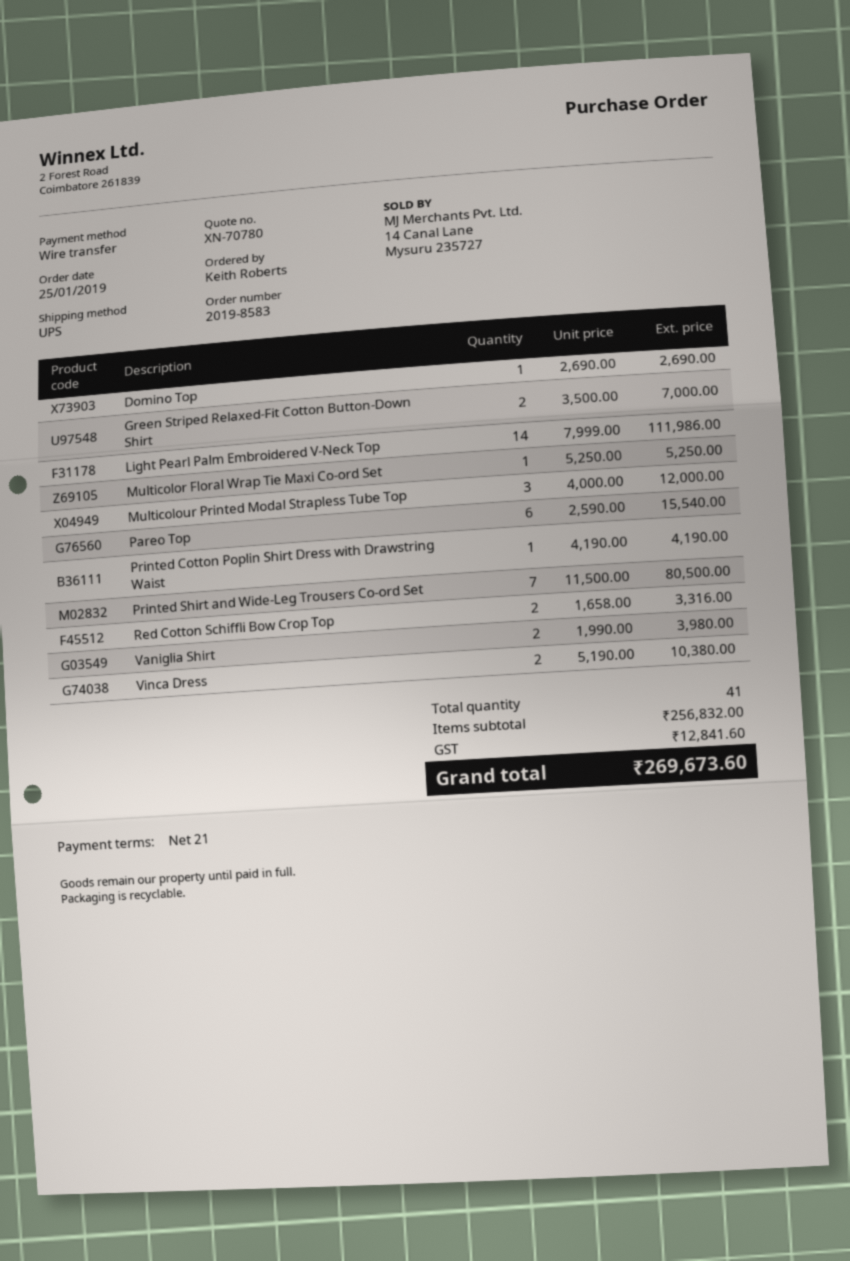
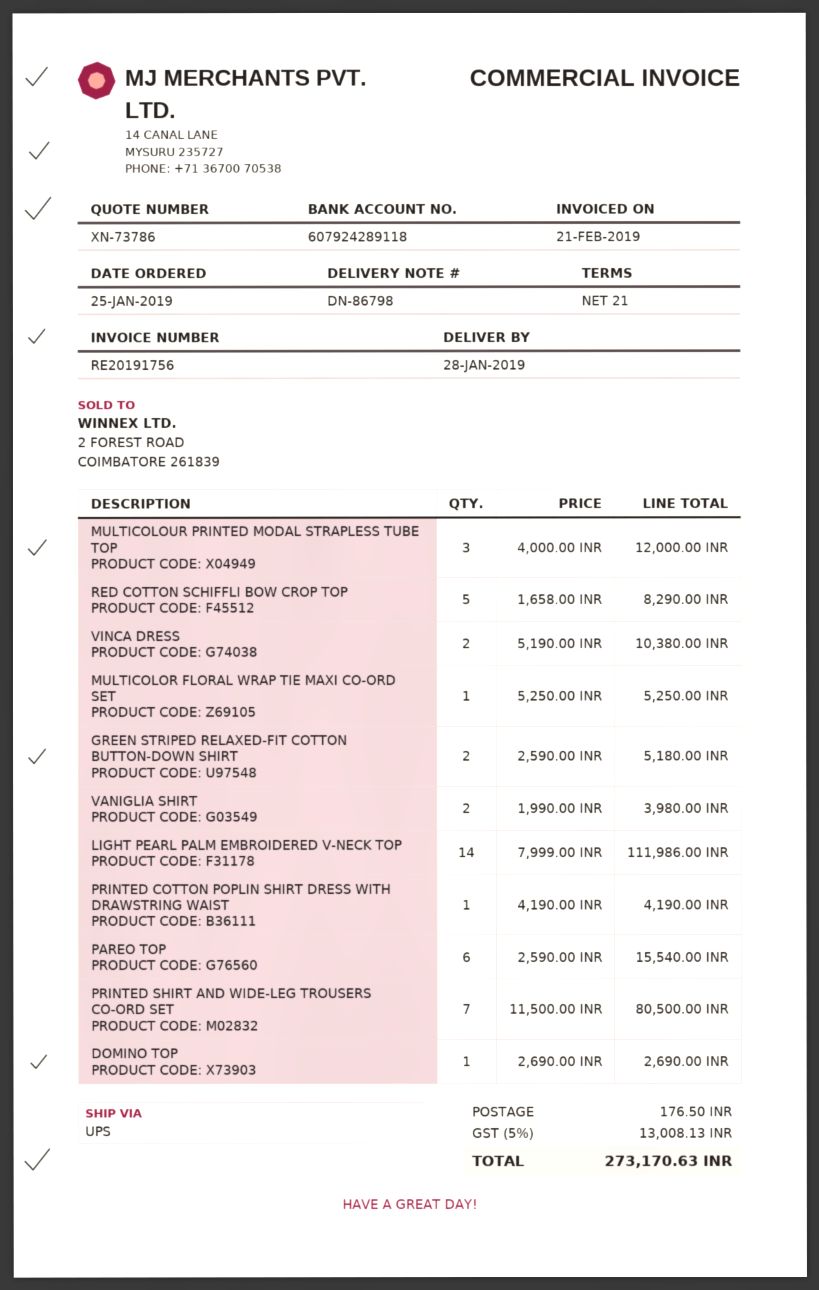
quote number: XN-70780 -> XN-73786
Green Striped Relaxed-Fit Cotton Button-Down Shirt: 2 x 3500.00 = 7000.00 -> 2 x 2590.00 = 5180.00
Red Cotton Schiffli Bow Crop Top: 2 x 1658.00 = 3316.00 -> 5 x 1658.00 = 8290.00
shipping: none -> 176.50
tax: 12841.60 -> 13008.13
total: 269673.60 -> 273170.63

